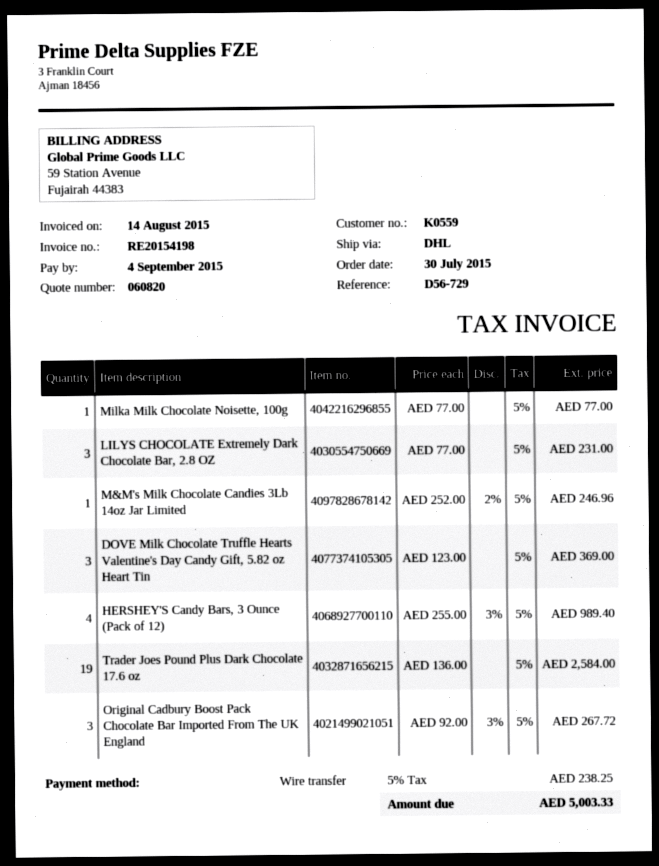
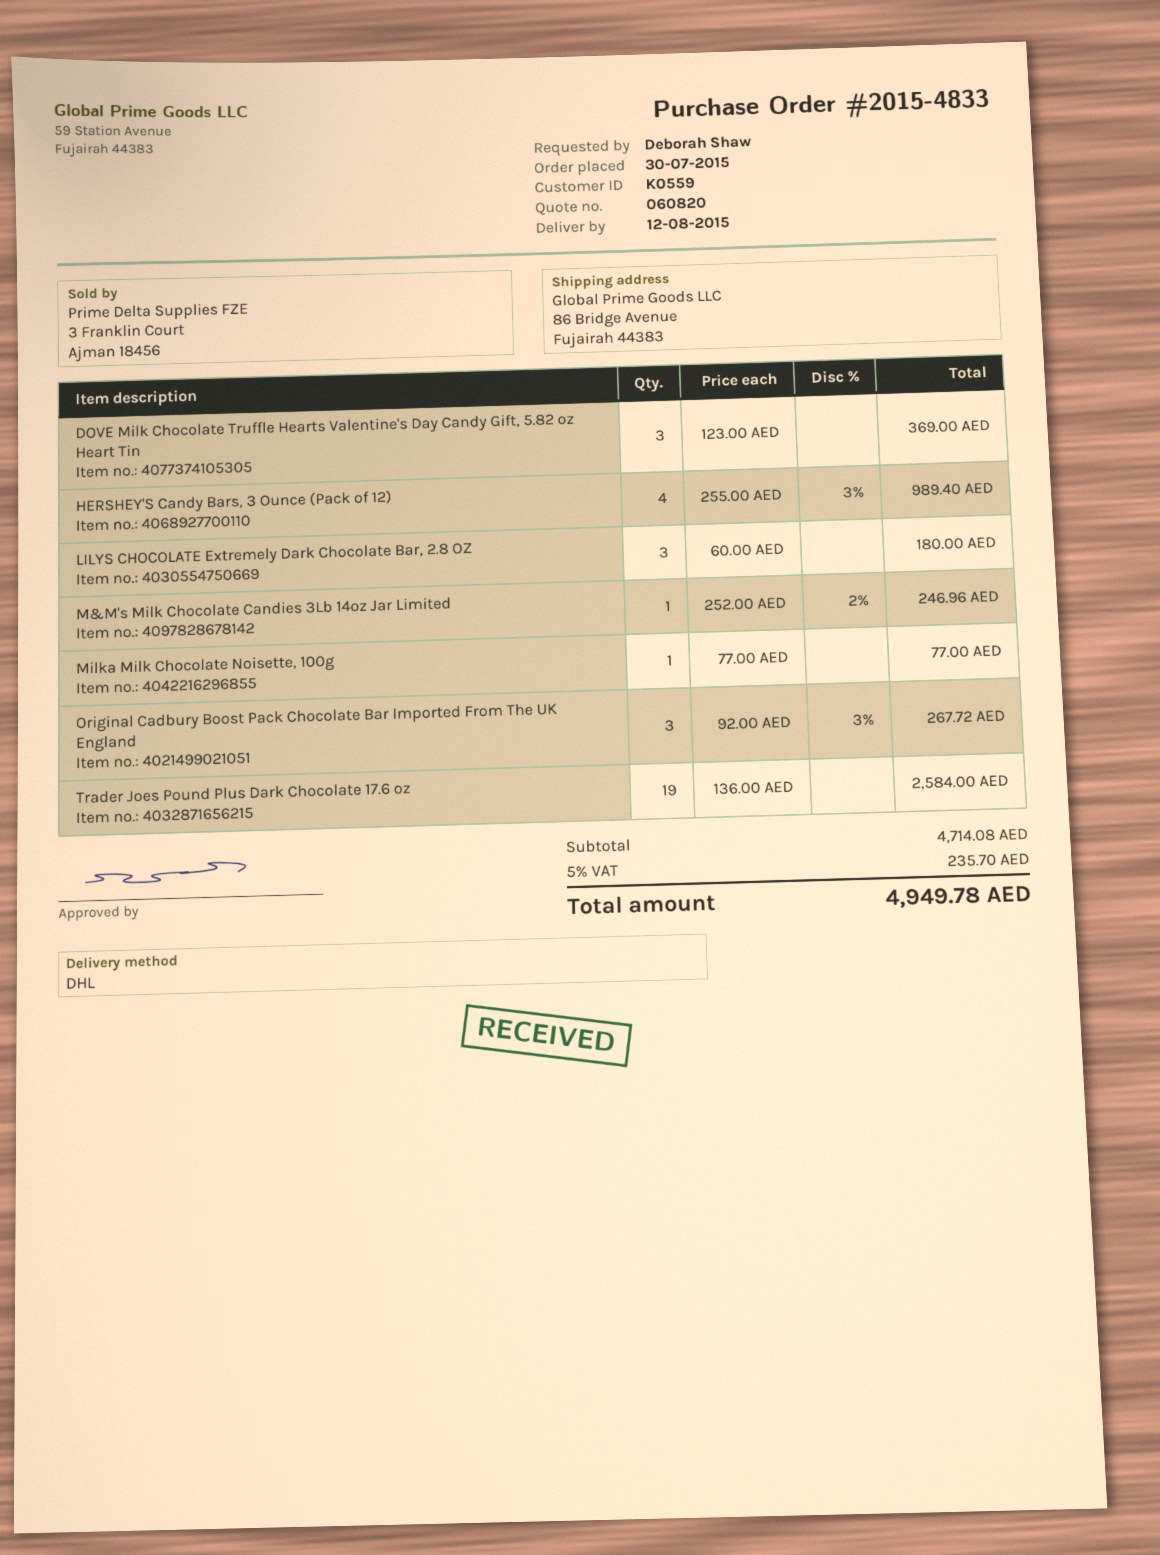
LILYS CHOCOLATE Extremely Dark Chocolate Bar, 2.8 OZ: 3 x 77.00 = 231.00 -> 3 x 60.00 = 180.00
tax: 5% = 238.25 -> 5% = 235.70
total: 5003.33 -> 4949.78

